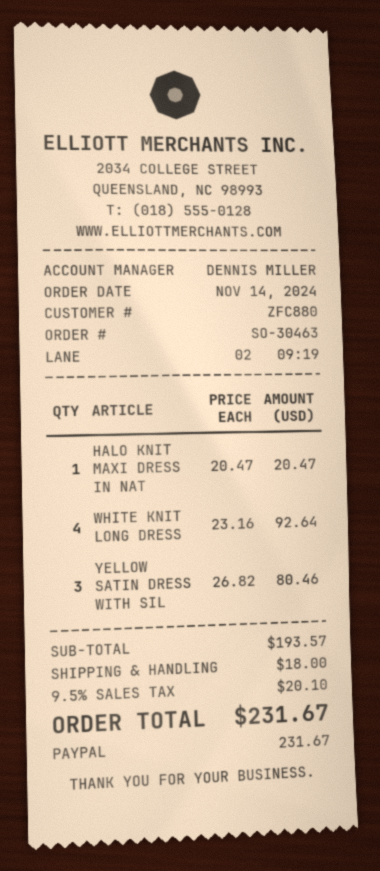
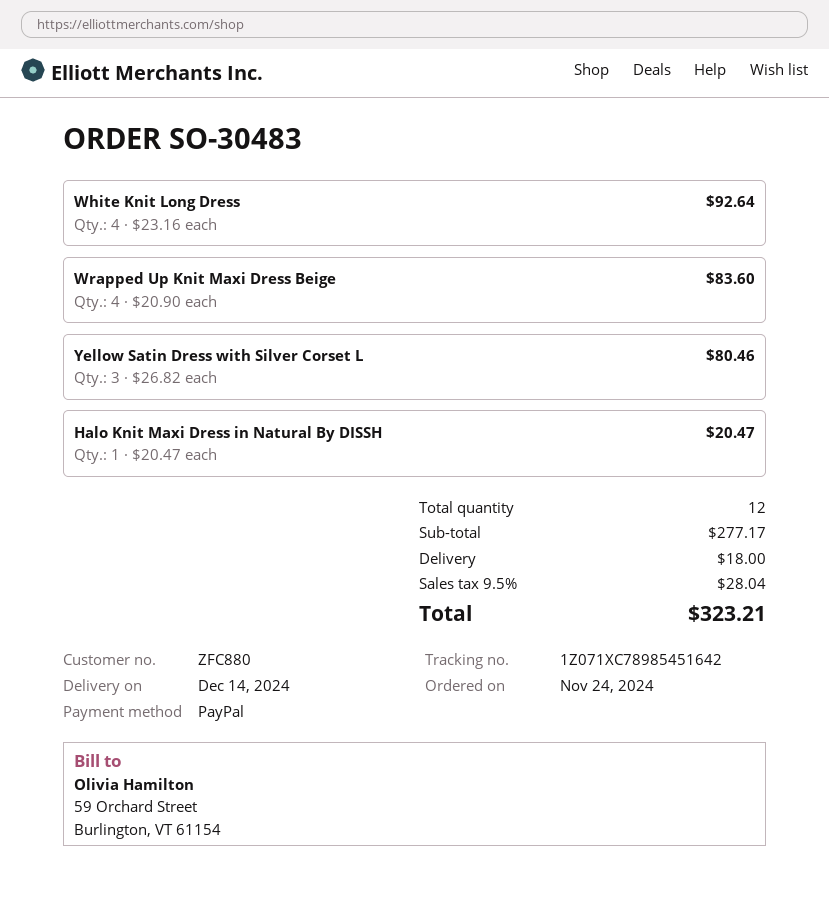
order number: SO-30463 -> SO-30483
order date: 2024-11-14 -> 2024-11-24
Wrapped Up Knit Maxi Dress Beige: none -> 4 x 20.90 = 83.60
subtotal: 193.57 -> 277.17
tax: 9.5% = 20.10 -> 9.5% = 28.04
total: 231.67 -> 323.21

